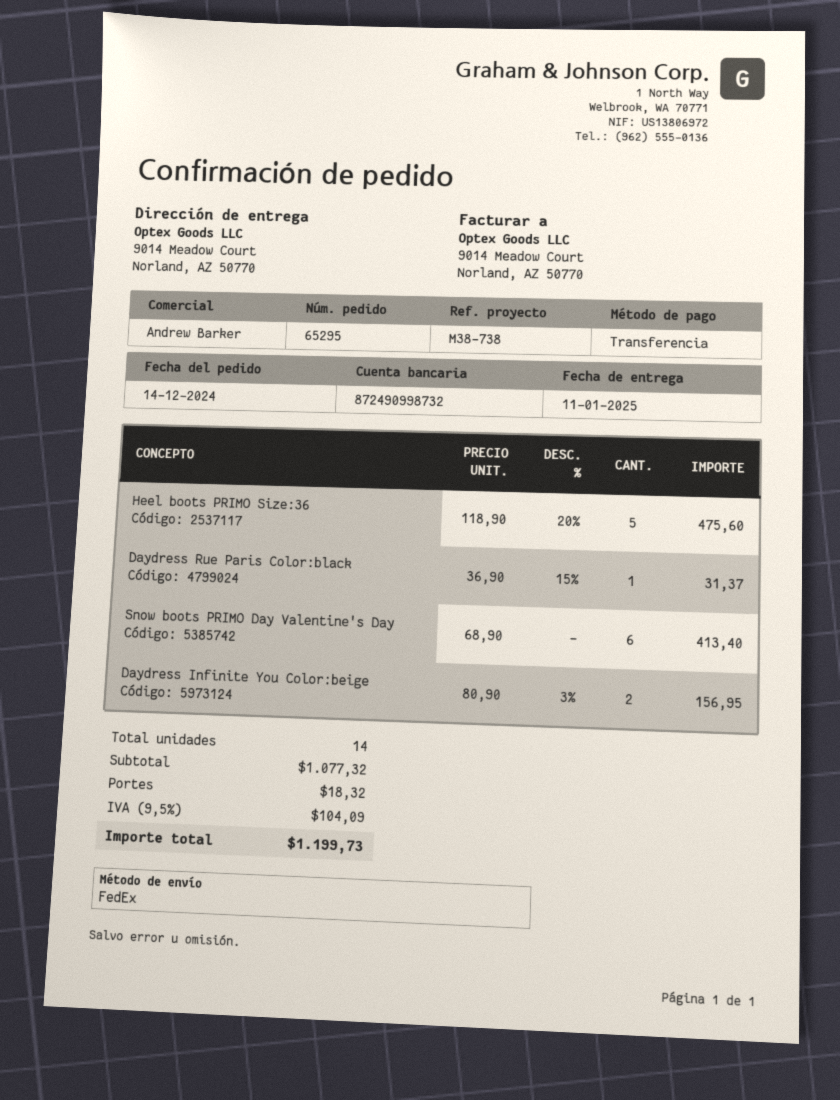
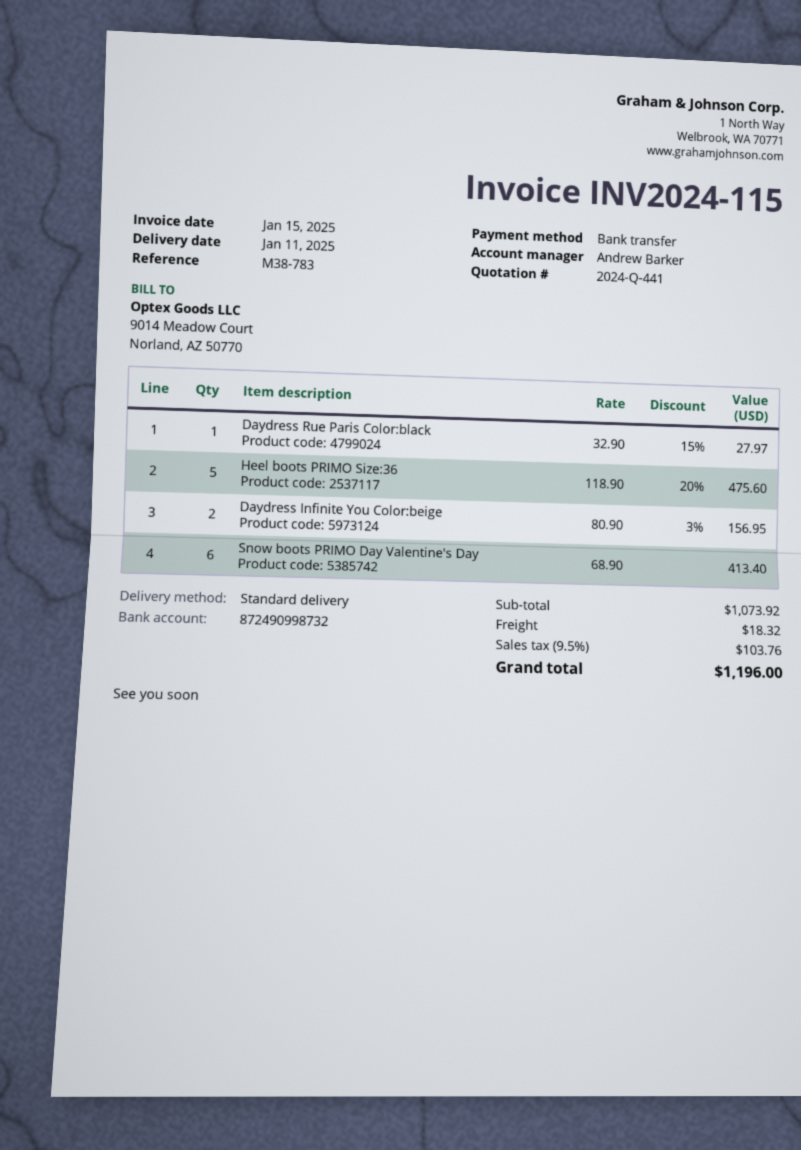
reference: M38-738 -> M38-783
shipping method: FedEx -> standard
Daydress Rue Paris Color:black: 1 x 36.90 - 15% = 31.37 -> 1 x 32.90 - 15% = 27.97
subtotal: 1077.32 -> 1073.92
tax: 9.5% = 104.09 -> 9.5% = 103.76
total: 1199.73 -> 1196.00

